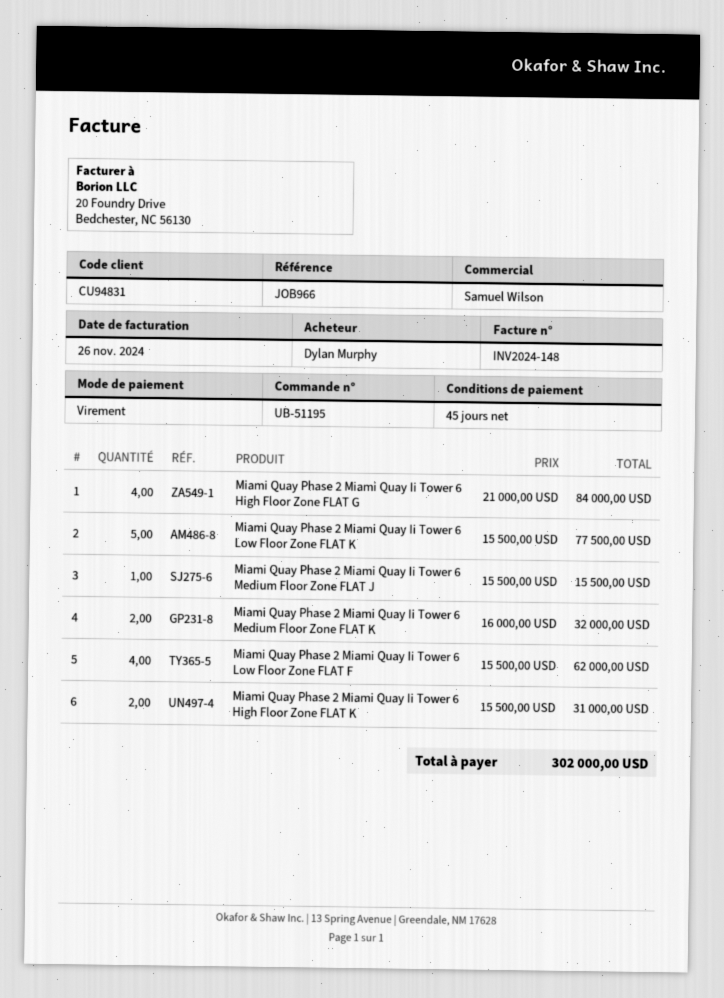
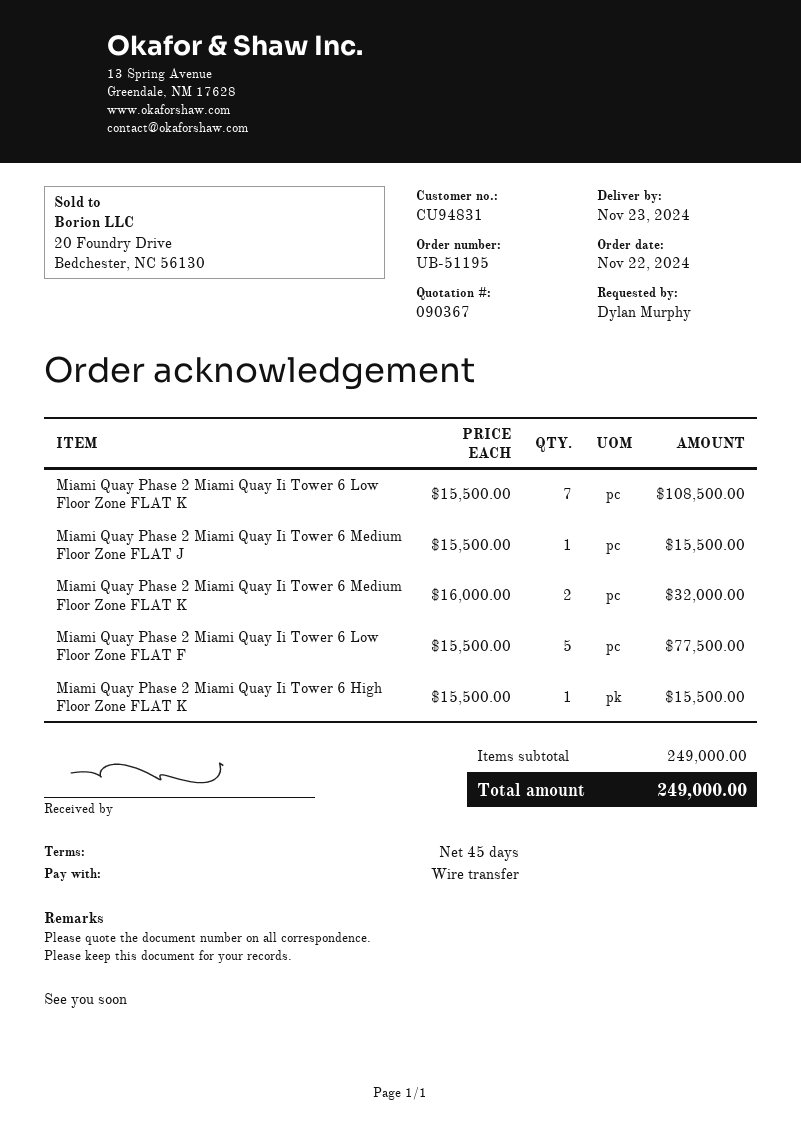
Miami Quay Phase 2 Miami Quay Ii Tower 6 High Floor Zone FLAT G: 4 x 21000.00 = 84000.00 -> none
Miami Quay Phase 2 Miami Quay Ii Tower 6 Low Floor Zone FLAT K: 5 x 15500.00 = 77500.00 -> 7 x 15500.00 = 108500.00
Miami Quay Phase 2 Miami Quay Ii Tower 6 Low Floor Zone FLAT F: 4 x 15500.00 = 62000.00 -> 5 x 15500.00 = 77500.00
Miami Quay Phase 2 Miami Quay Ii Tower 6 High Floor Zone FLAT K: 2 x 15500.00 = 31000.00 -> 1 x 15500.00 = 15500.00
total: 302000.00 -> 249000.00

